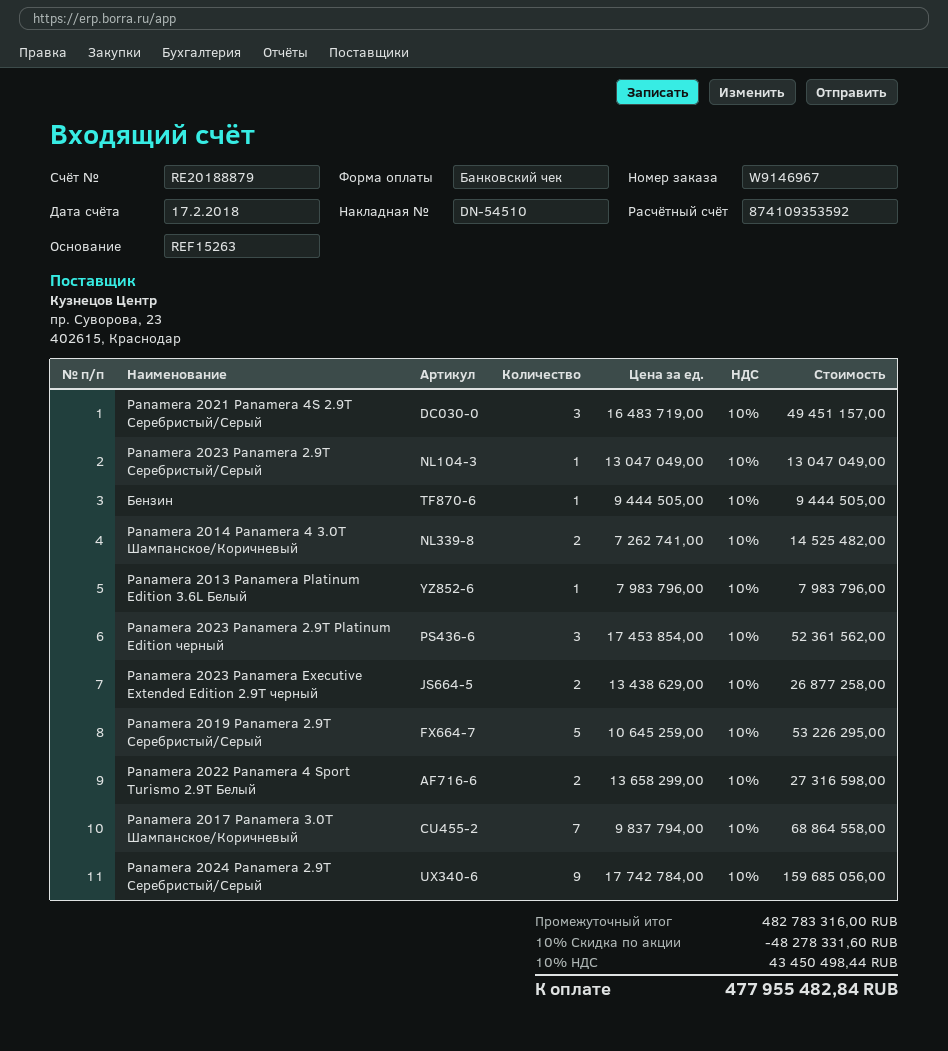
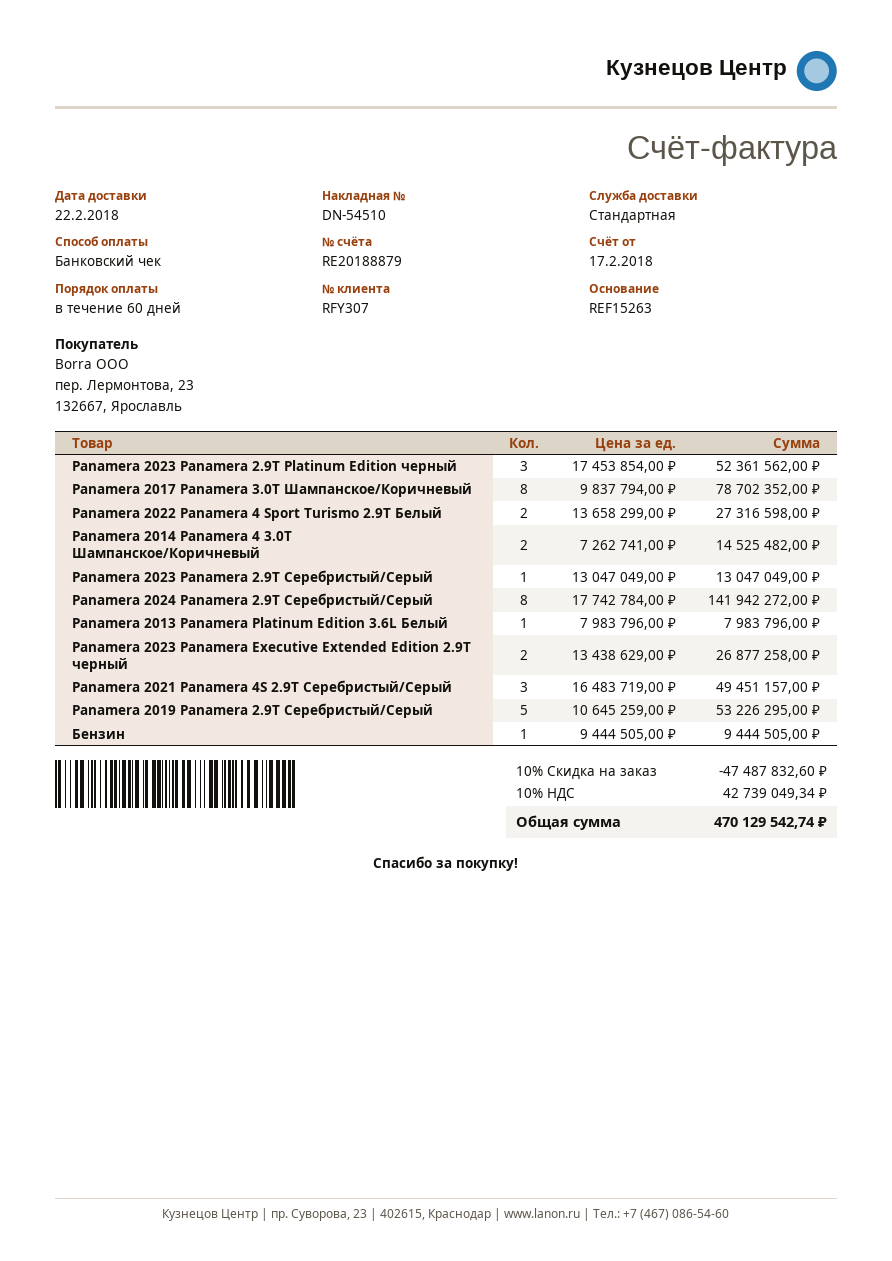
Panamera 2017 Panamera 3.0T Шампанское/Коричневый: 7 x 9837794.00 = 68864558.00 -> 8 x 9837794.00 = 78702352.00
Panamera 2024 Panamera 2.9T Серебристый/Серый: 9 x 17742784.00 = 159685056.00 -> 8 x 17742784.00 = 141942272.00
discount: 10% = 48278331.60 -> 10% = 47487832.60
tax: 10% = 43450498.44 -> 10% = 42739049.34
total: 477955482.84 -> 470129542.74

